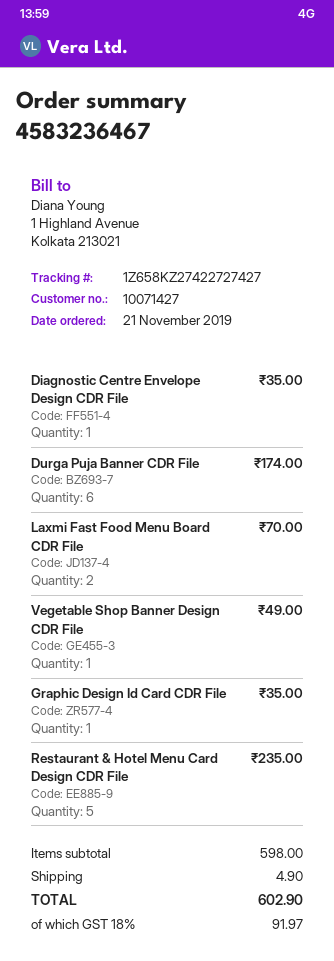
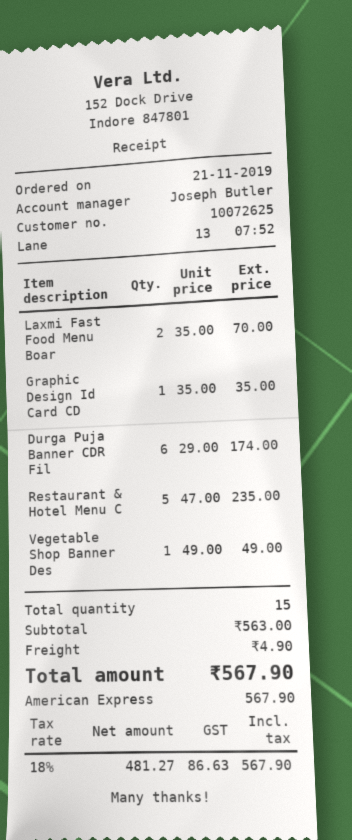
customer number: 10071427 -> 10072625
Diagnostic Centre Envelope Design CDR File: 1 for 35.00 -> none
subtotal: 598.00 -> 563.00
tax: 18% = 91.97 -> 18% = 86.63
total: 602.90 -> 567.90

